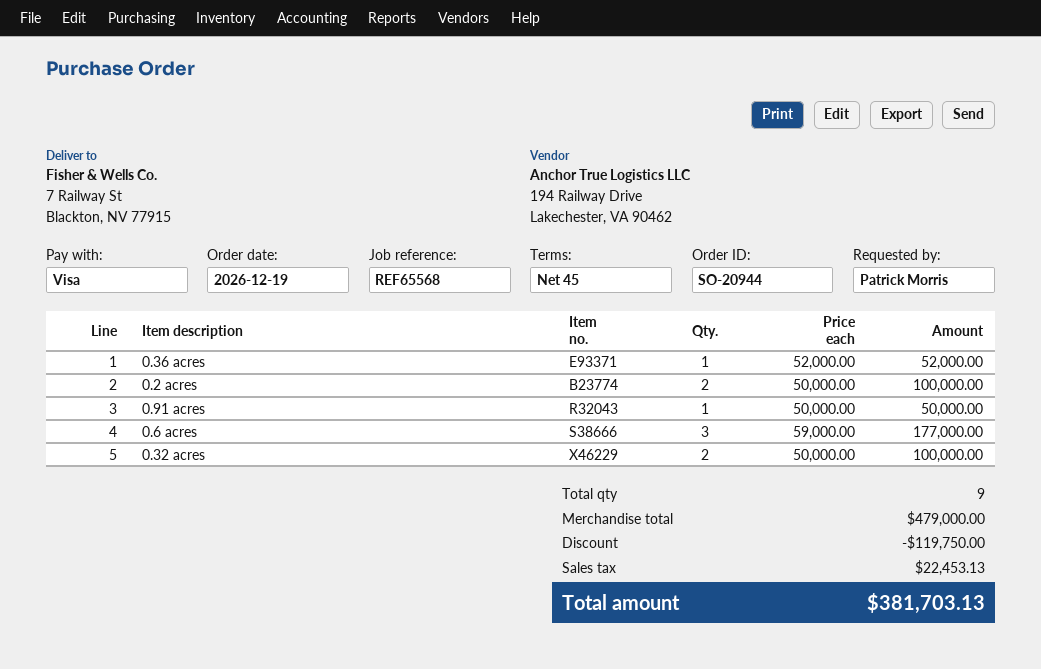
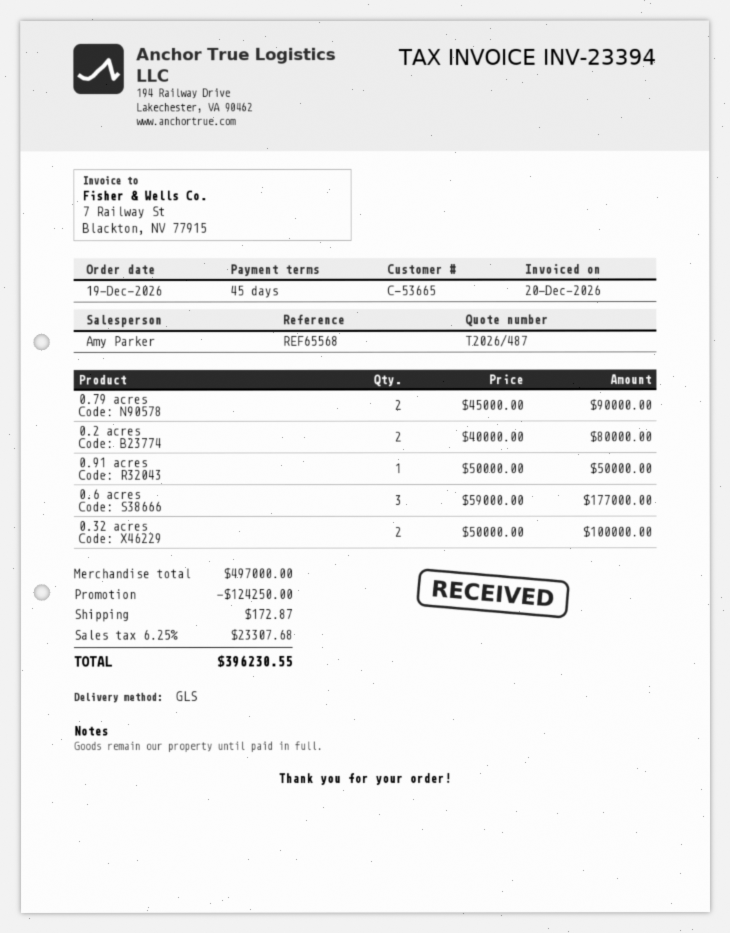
0.36 acres: 1 x 52000.00 = 52000.00 -> none
0.2 acres: 2 x 50000.00 = 100000.00 -> 2 x 40000.00 = 80000.00
0.79 acres: none -> 2 x 45000.00 = 90000.00
subtotal: 479000.00 -> 497000.00
discount: 119750.00 -> 124250.00
shipping: none -> 172.87
tax: 22453.13 -> 23307.68
total: 381703.13 -> 396230.55

